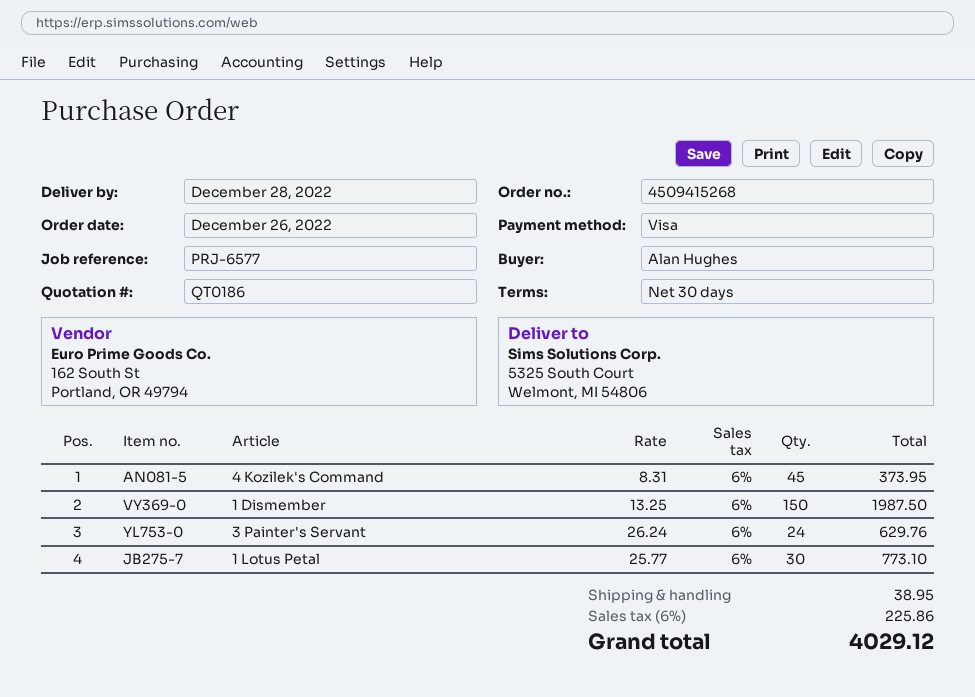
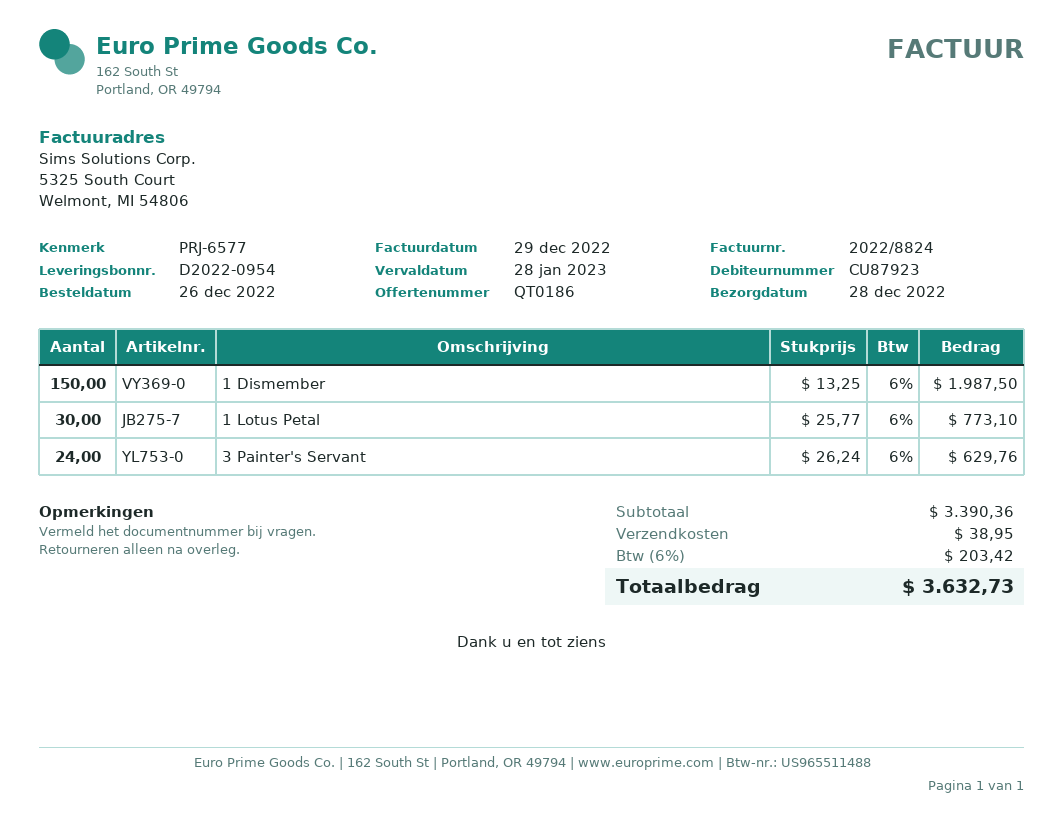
4 Kozilek's Command: 45 x 8.31 = 373.95 -> none
tax: 6% = 225.86 -> 6% = 203.42
total: 4029.12 -> 3632.73

